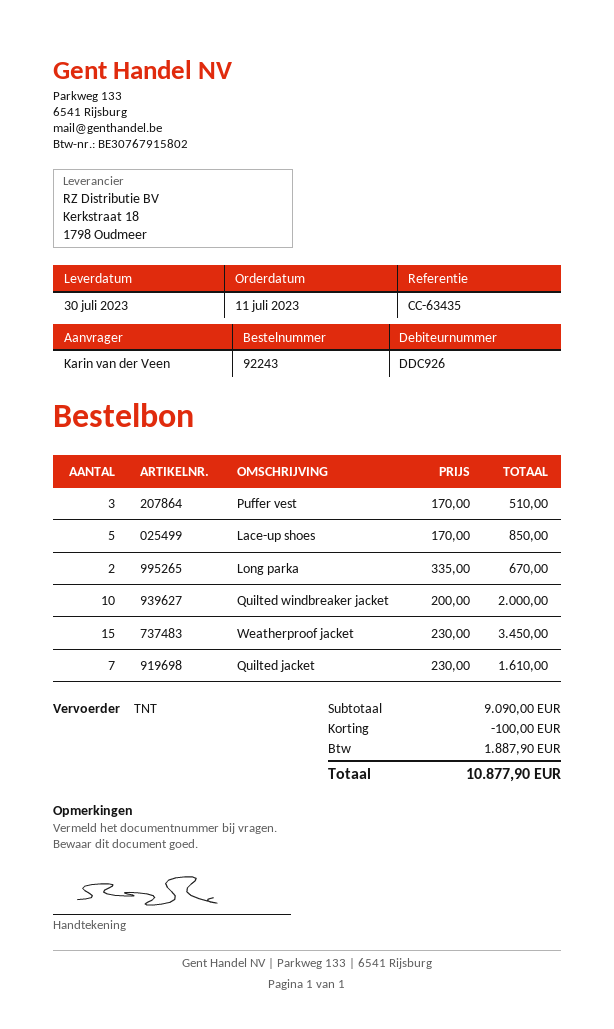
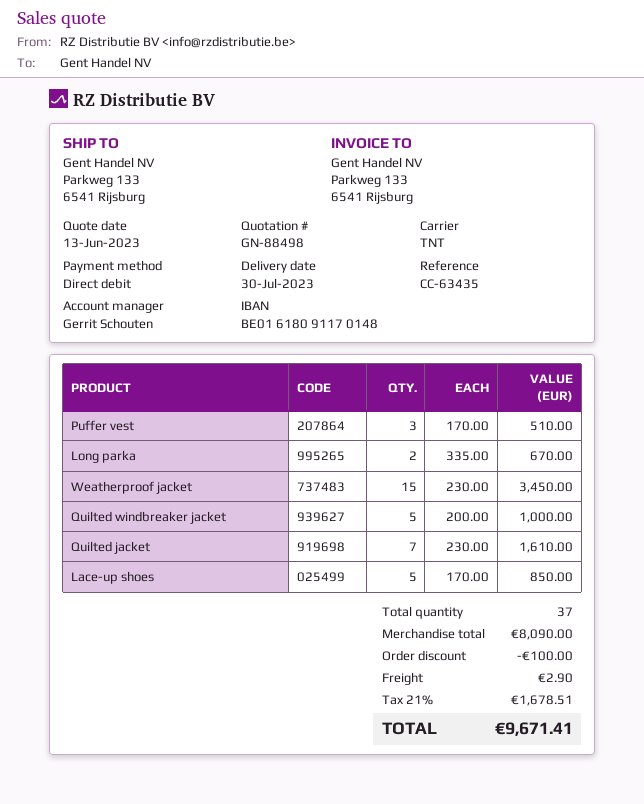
Quilted windbreaker jacket: 10 x 200.00 = 2000.00 -> 5 x 200.00 = 1000.00
subtotal: 9090.00 -> 8090.00
shipping: none -> 2.90
tax: 1887.90 -> 1678.51
total: 10877.90 -> 9671.41

